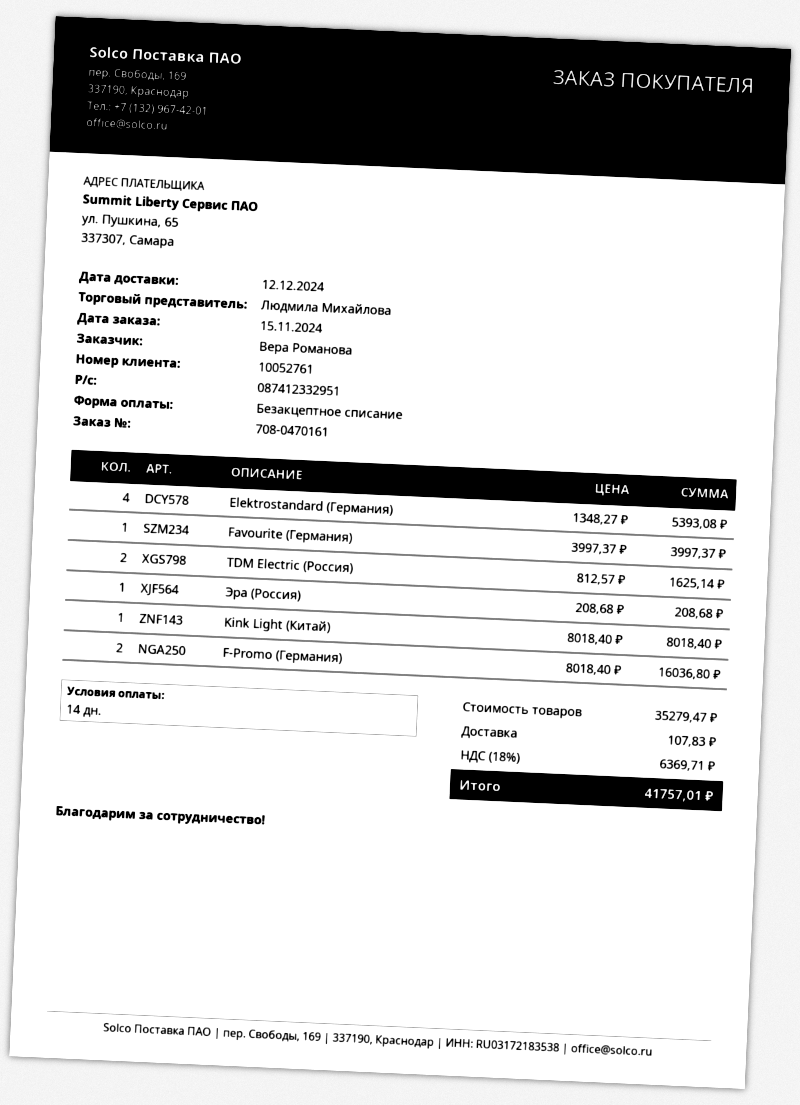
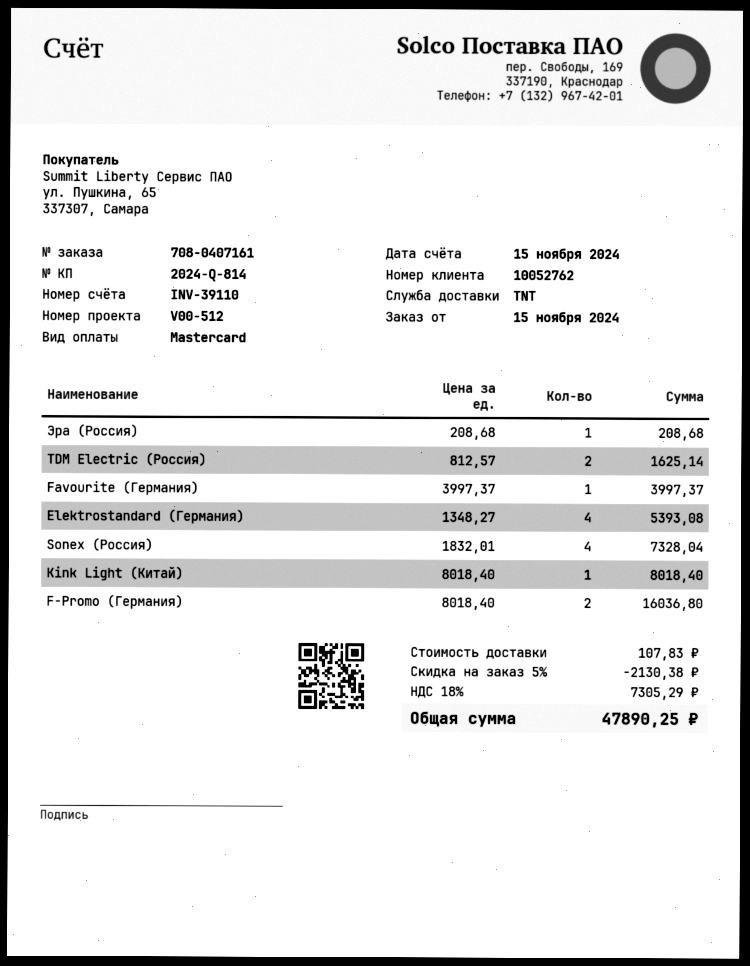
order number: 708-0470161 -> 708-0407161
customer number: 10052761 -> 10052762
payment method: direct debit -> Mastercard
Sonex (Россия): none -> 4 x 1832.01 = 7328.04
discount: none -> 5% = 2130.38
tax: 18% = 6369.71 -> 18% = 7305.29
total: 41757.01 -> 47890.25

